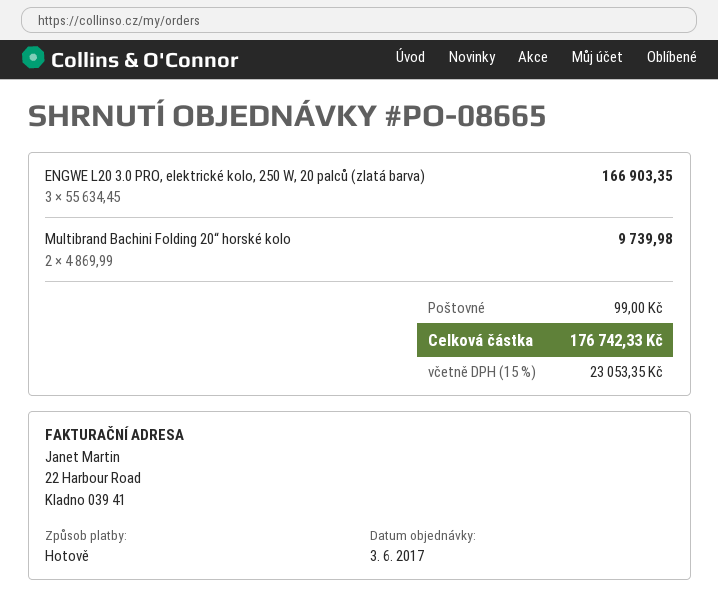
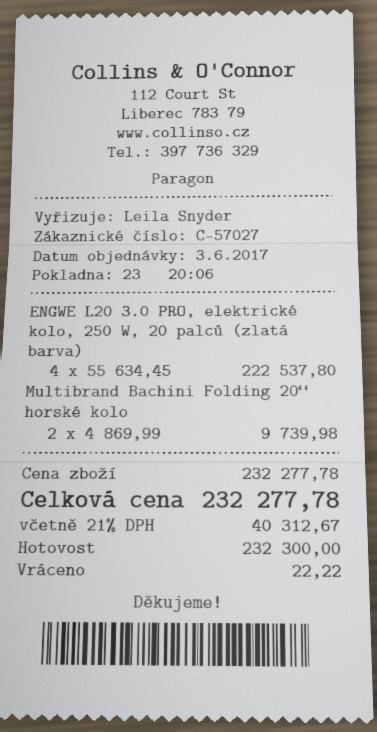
ENGWE L20 3.0 PRO, elektrické kolo, 250 W, 20 palců (zlatá barva): 3 x 55634.45 = 166903.35 -> 4 x 55634.45 = 222537.80
shipping: 99.00 -> none
tax: 15% = 23053.35 -> 21% = 40312.67
total: 176742.33 -> 232277.78

